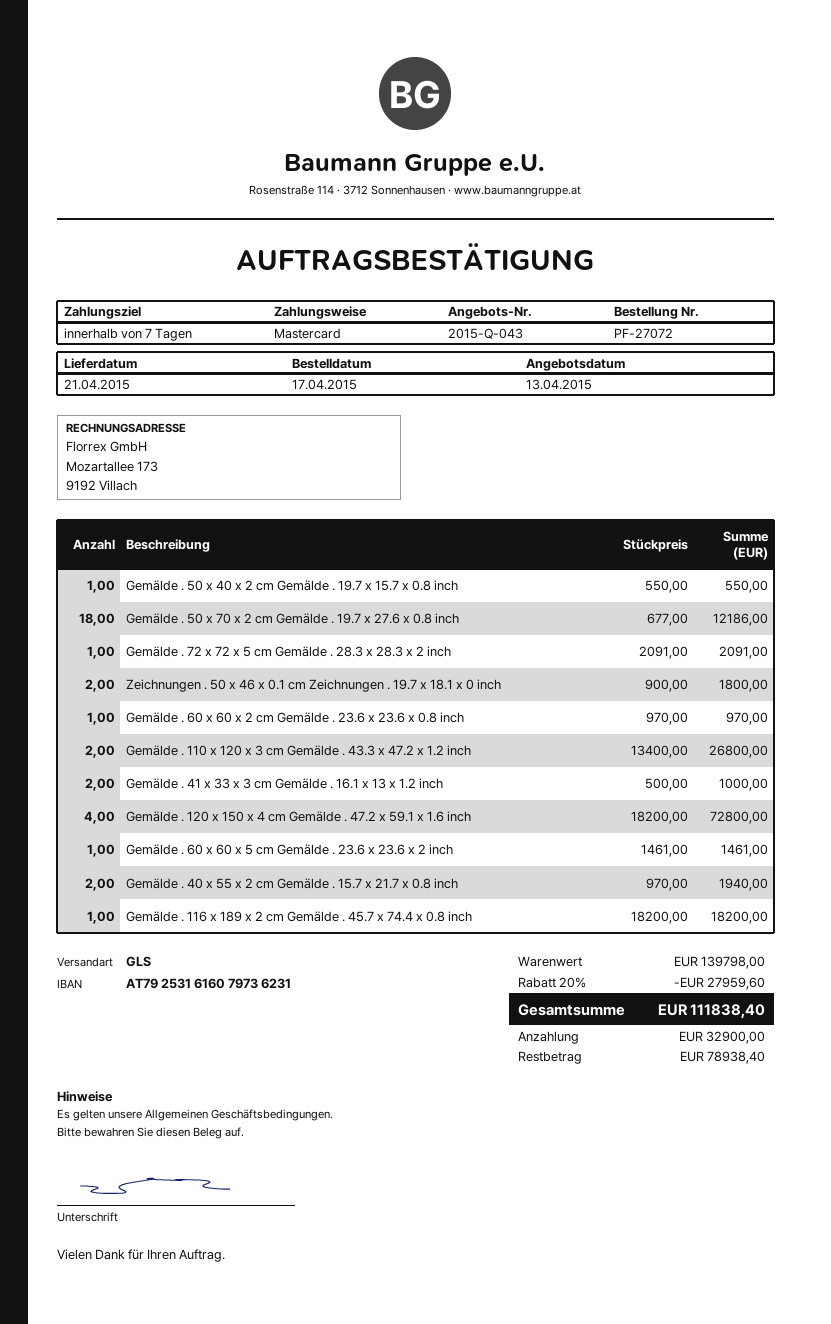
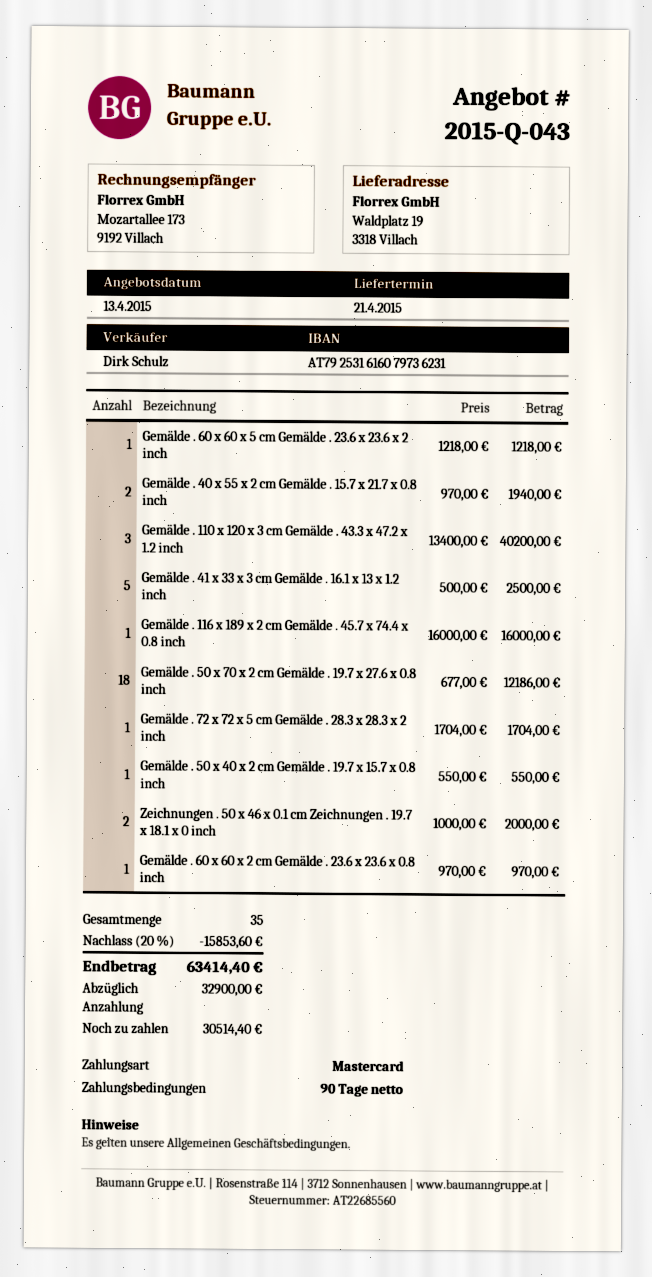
payment terms: 7 days -> 90 days
Gemälde . 72 x 72 x 5 cm Gemälde . 28.3 x 28.3 x 2 inch: 1 x 2091.00 = 2091.00 -> 1 x 1704.00 = 1704.00
Zeichnungen . 50 x 46 x 0.1 cm Zeichnungen . 19.7 x 18.1 x 0 inch: 2 x 900.00 = 1800.00 -> 2 x 1000.00 = 2000.00
Gemälde . 110 x 120 x 3 cm Gemälde . 43.3 x 47.2 x 1.2 inch: 2 x 13400.00 = 26800.00 -> 3 x 13400.00 = 40200.00
Gemälde . 41 x 33 x 3 cm Gemälde . 16.1 x 13 x 1.2 inch: 2 x 500.00 = 1000.00 -> 5 x 500.00 = 2500.00
Gemälde . 120 x 150 x 4 cm Gemälde . 47.2 x 59.1 x 1.6 inch: 4 x 18200.00 = 72800.00 -> none
Gemälde . 60 x 60 x 5 cm Gemälde . 23.6 x 23.6 x 2 inch: 1 x 1461.00 = 1461.00 -> 1 x 1218.00 = 1218.00
Gemälde . 116 x 189 x 2 cm Gemälde . 45.7 x 74.4 x 0.8 inch: 1 x 18200.00 = 18200.00 -> 1 x 16000.00 = 16000.00
discount: 20% = 27959.60 -> 20% = 15853.60
total: 111838.40 -> 63414.40
balance: 78938.40 -> 30514.40

